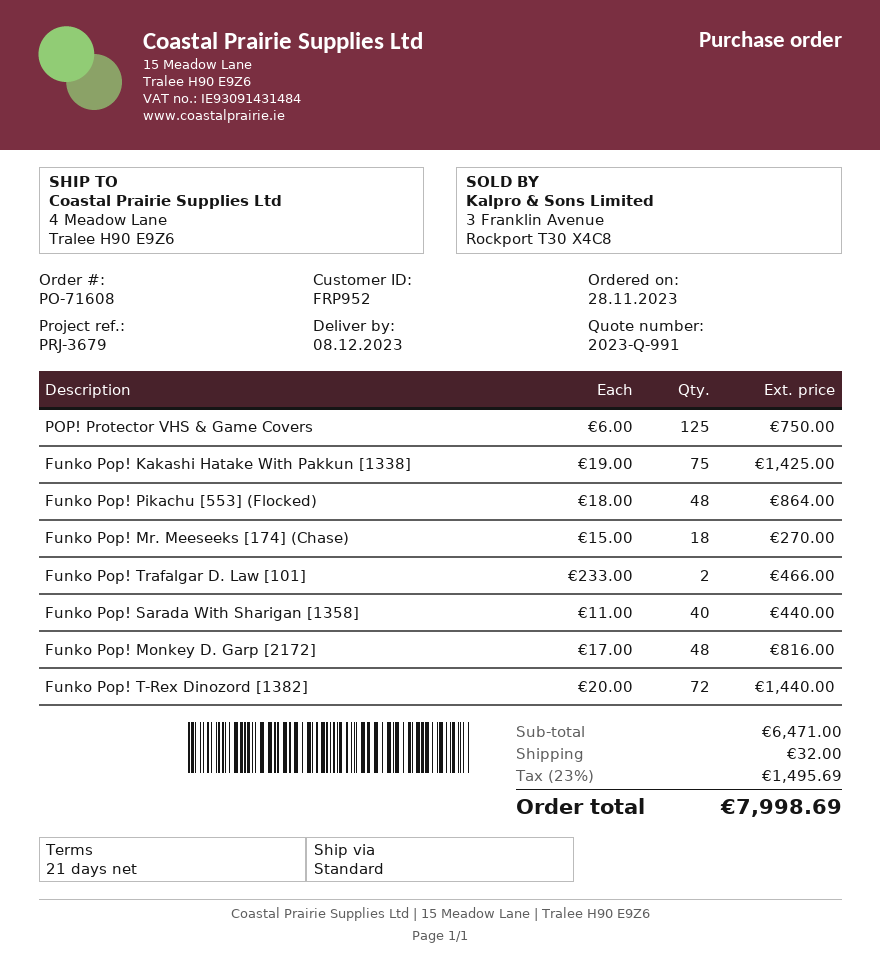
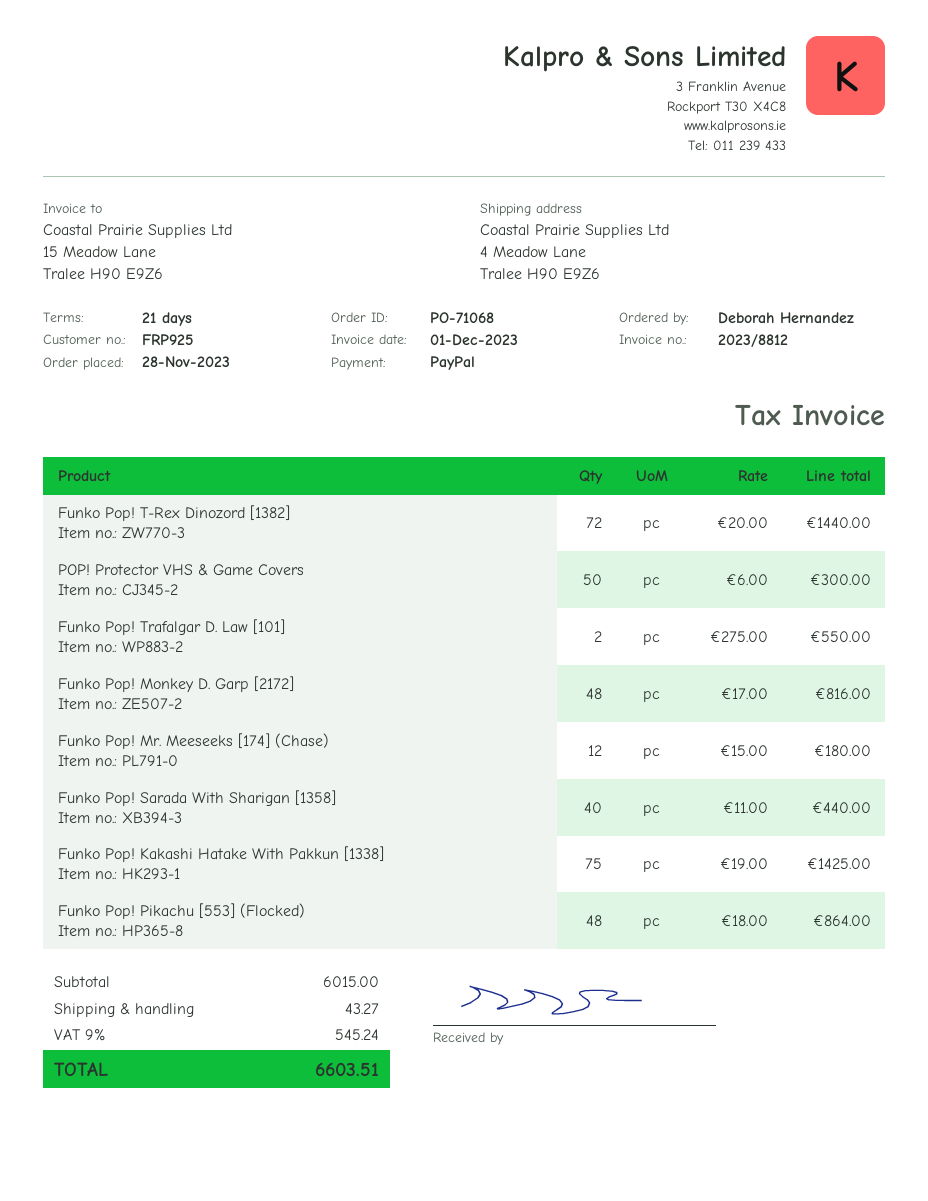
order number: PO-71608 -> PO-71068
customer number: FRP952 -> FRP925
POP! Protector VHS & Game Covers: 125 x 6.00 = 750.00 -> 50 x 6.00 = 300.00
Funko Pop! Mr. Meeseeks [174] (Chase): 18 x 15.00 = 270.00 -> 12 x 15.00 = 180.00
Funko Pop! Trafalgar D. Law [101]: 2 x 233.00 = 466.00 -> 2 x 275.00 = 550.00
subtotal: 6471.00 -> 6015.00
shipping: 32.00 -> 43.27
tax: 23% = 1495.69 -> 9% = 545.24
total: 7998.69 -> 6603.51

